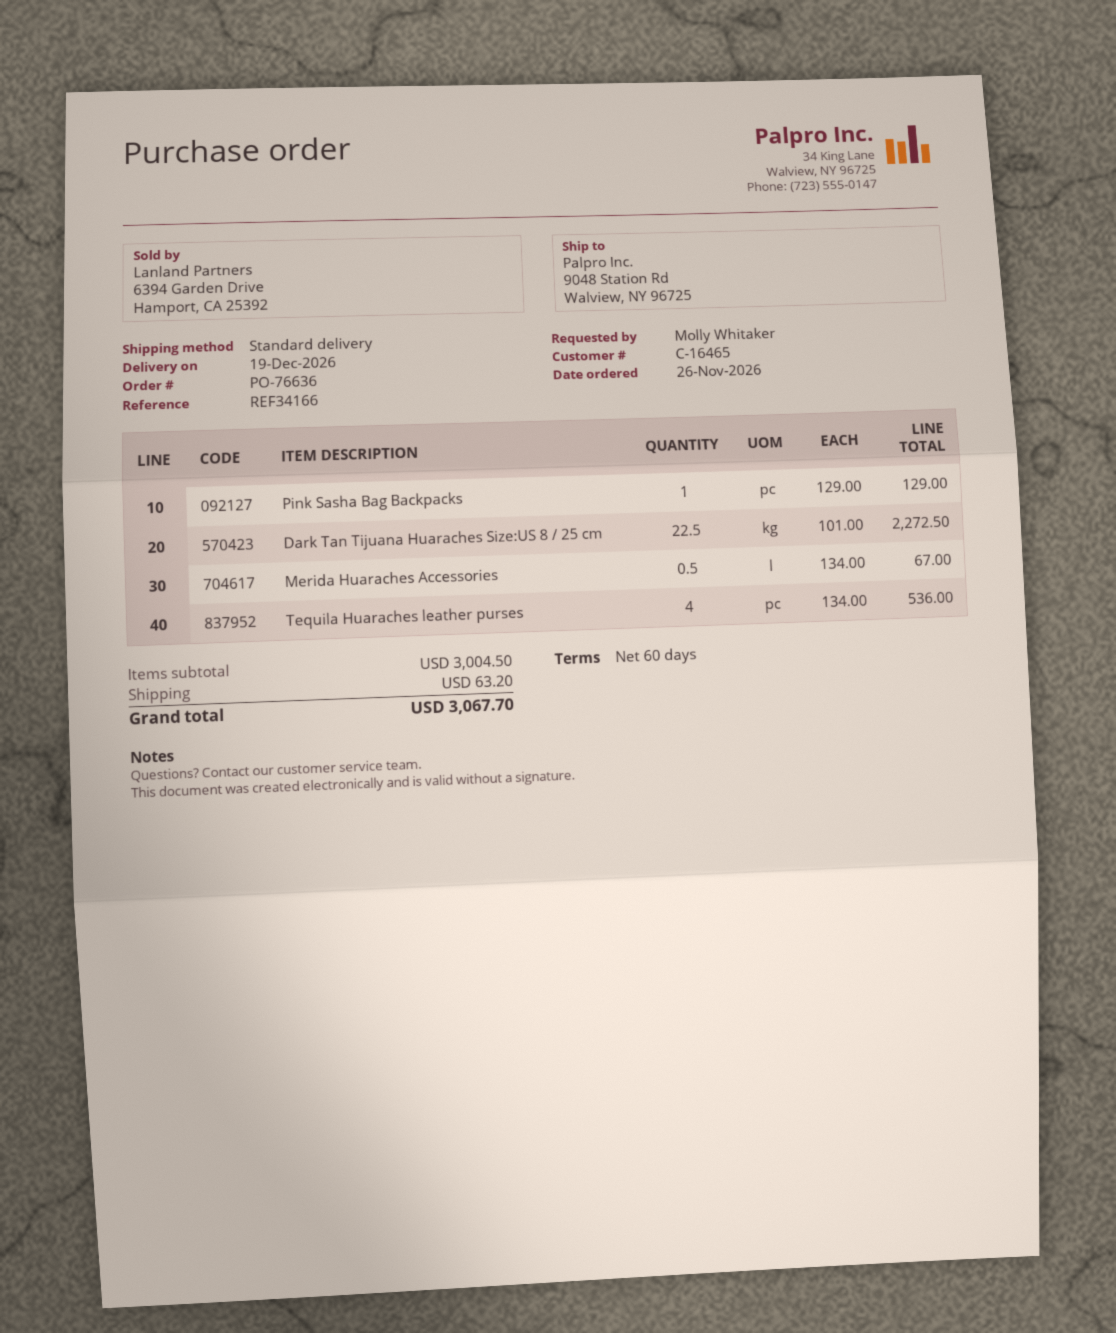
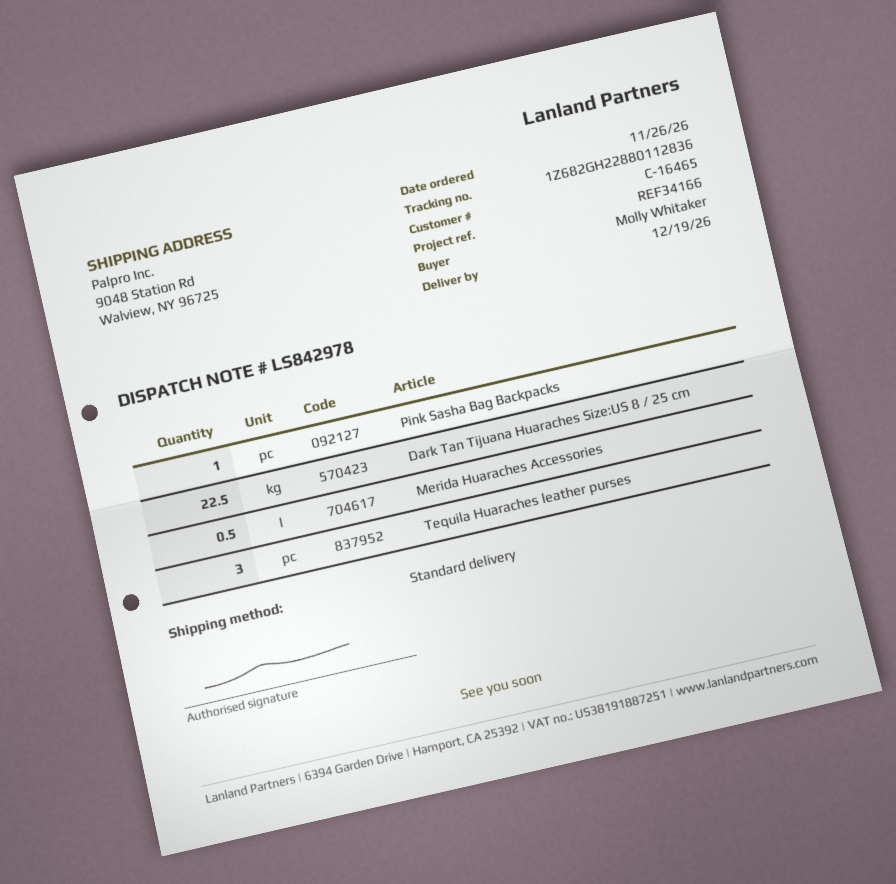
Tequila Huaraches leather purses: 4 -> 3

